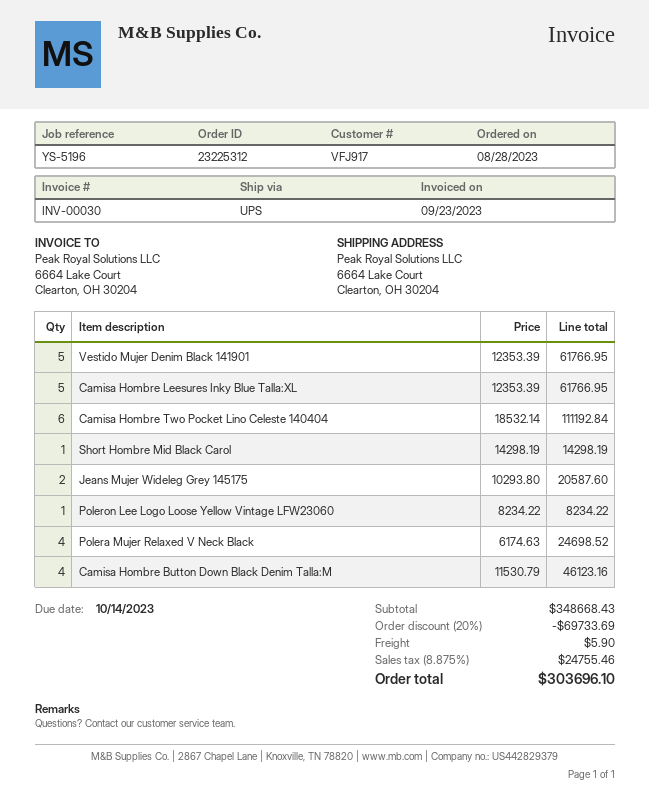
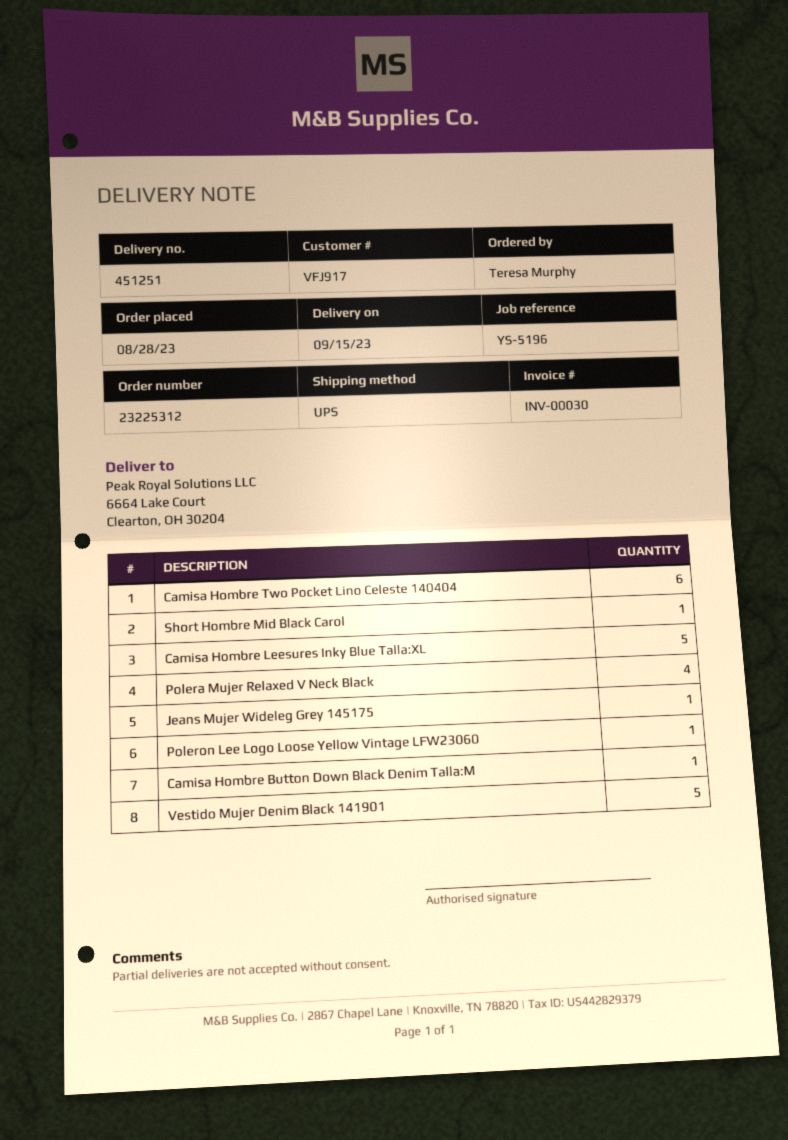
Jeans Mujer Wideleg Grey 145175: 2 -> 1
Camisa Hombre Button Down Black Denim Talla:M: 4 -> 1

